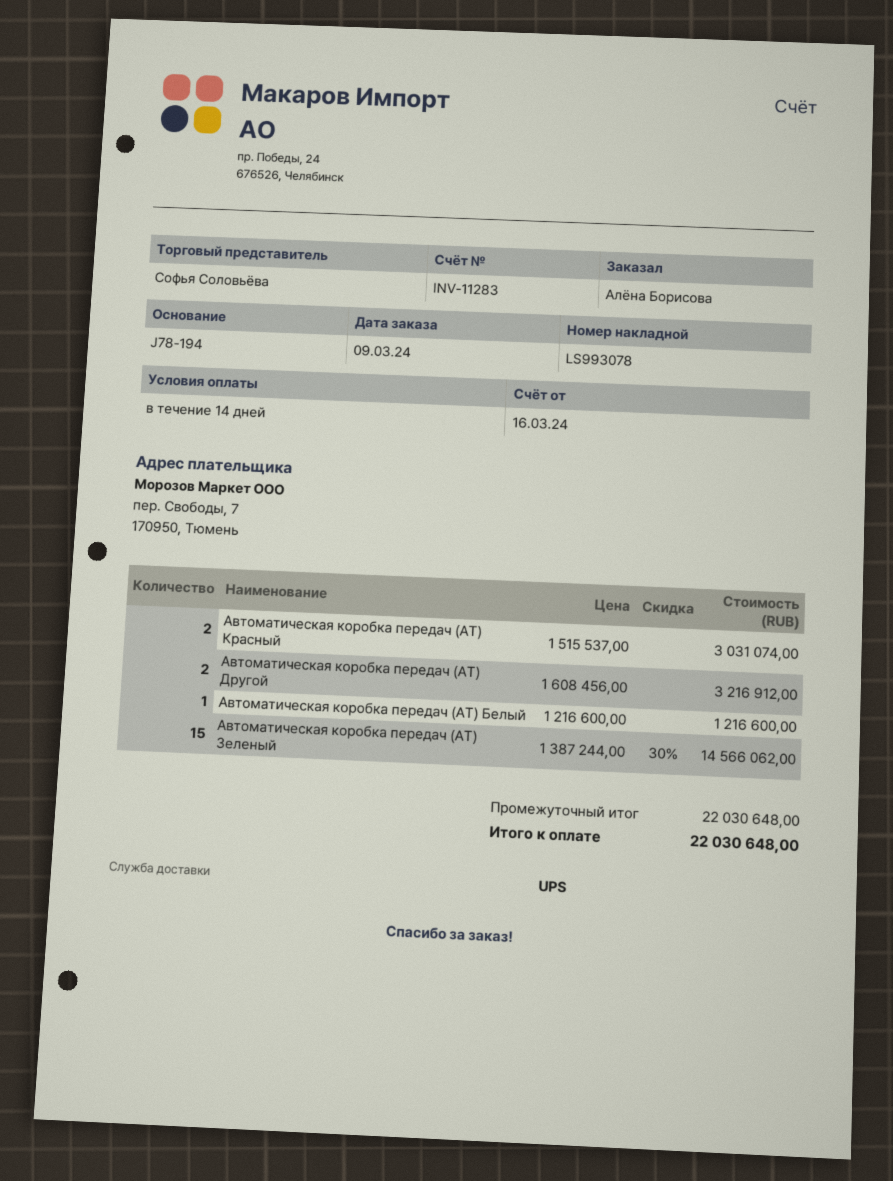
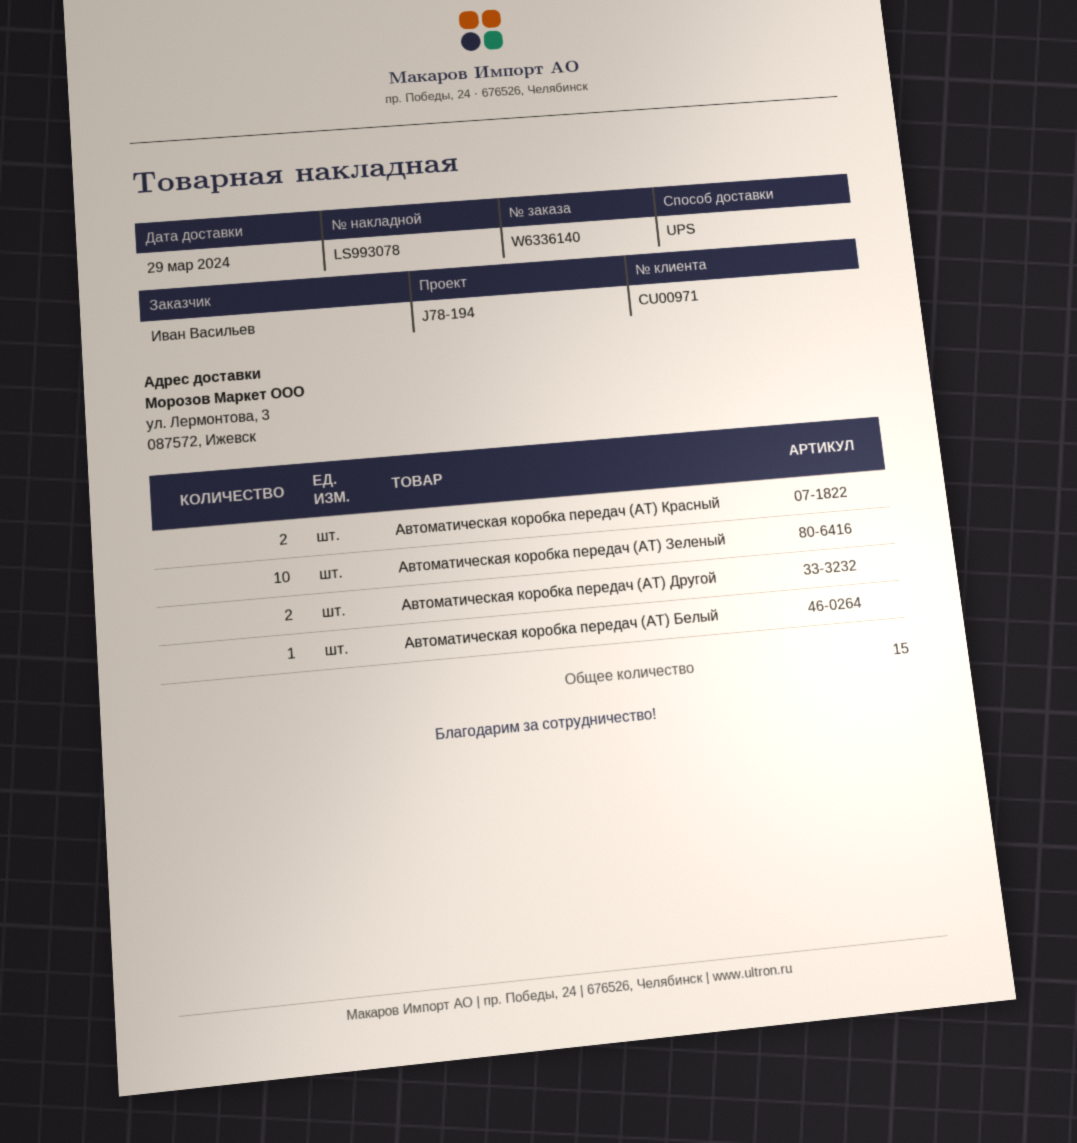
ordered by: Алёна Борисова -> Иван Васильев
Автоматическая коробка передач (АТ) Зеленый: 15 -> 10

